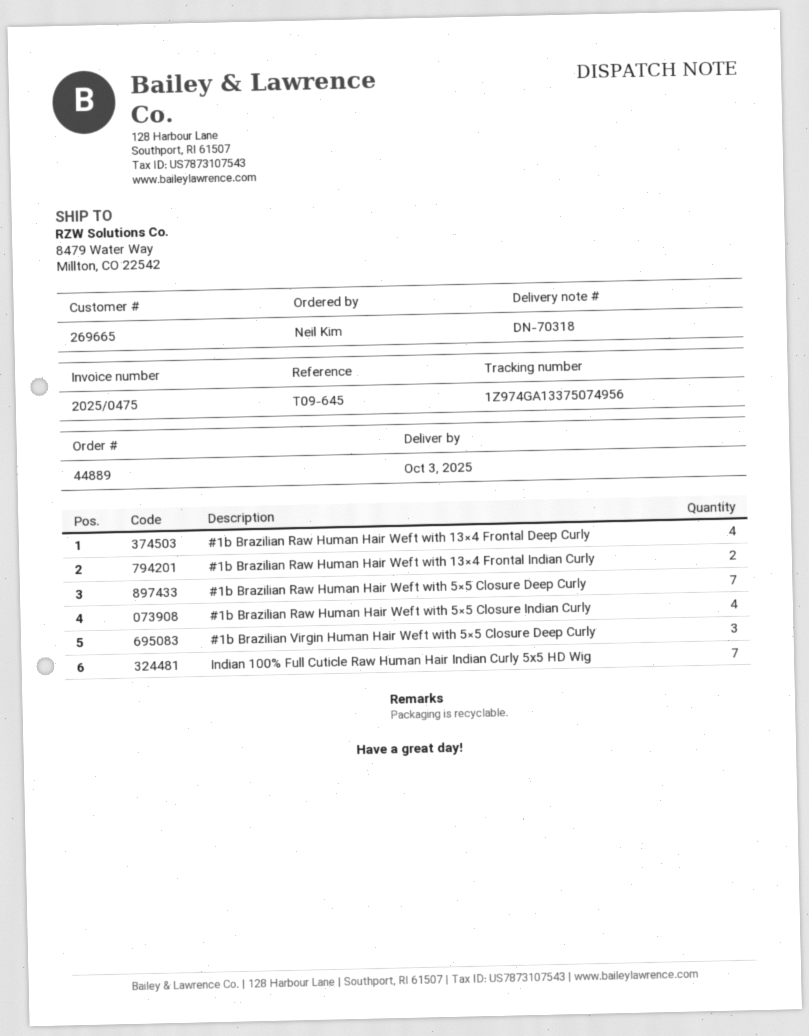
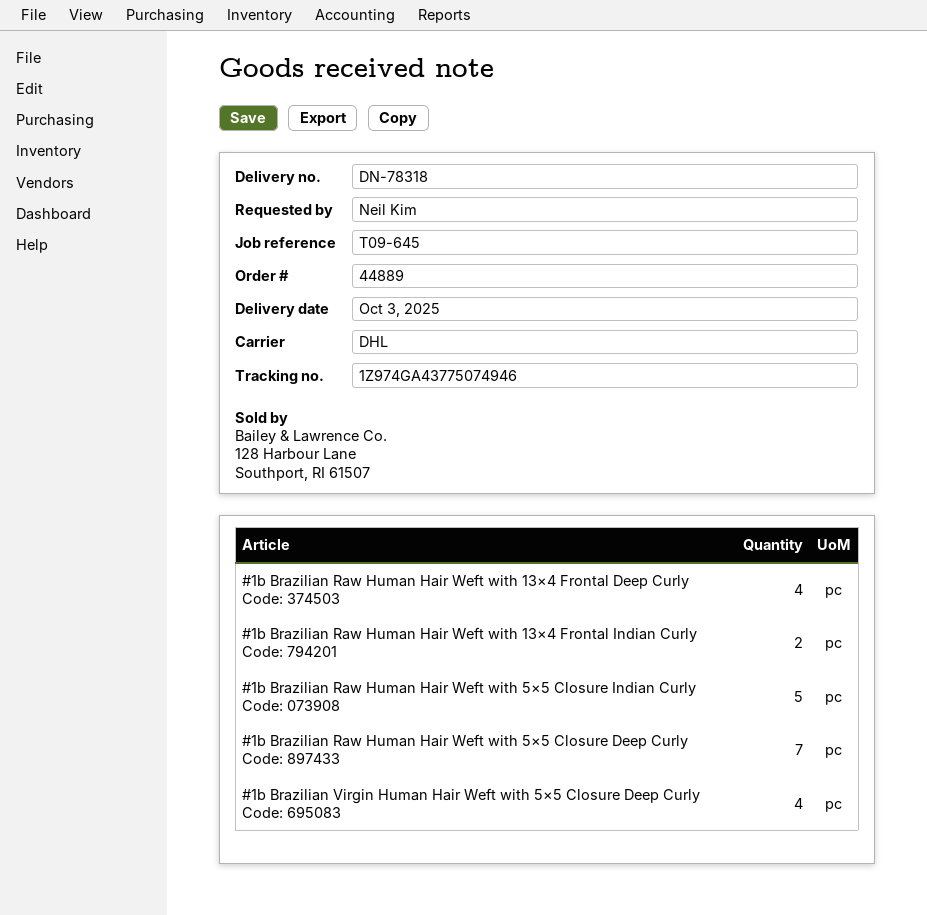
delivery note number: DN-70318 -> DN-78318
tracking number: 1Z974GA13375074956 -> 1Z974GA43775074946
#1b Brazilian Raw Human Hair Weft with 5×5 Closure Indian Curly: 4 -> 5
#1b Brazilian Virgin Human Hair Weft with 5×5 Closure Deep Curly: 3 -> 4
Indian 100% Full Cuticle Raw Human Hair Indian Curly 5x5 HD Wig: 7 -> none

